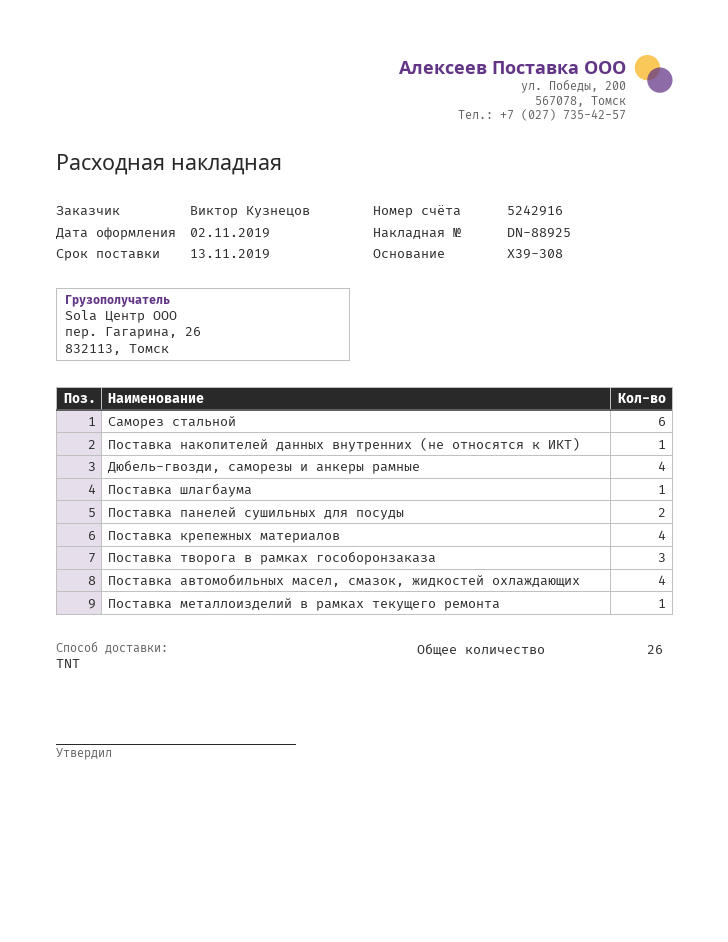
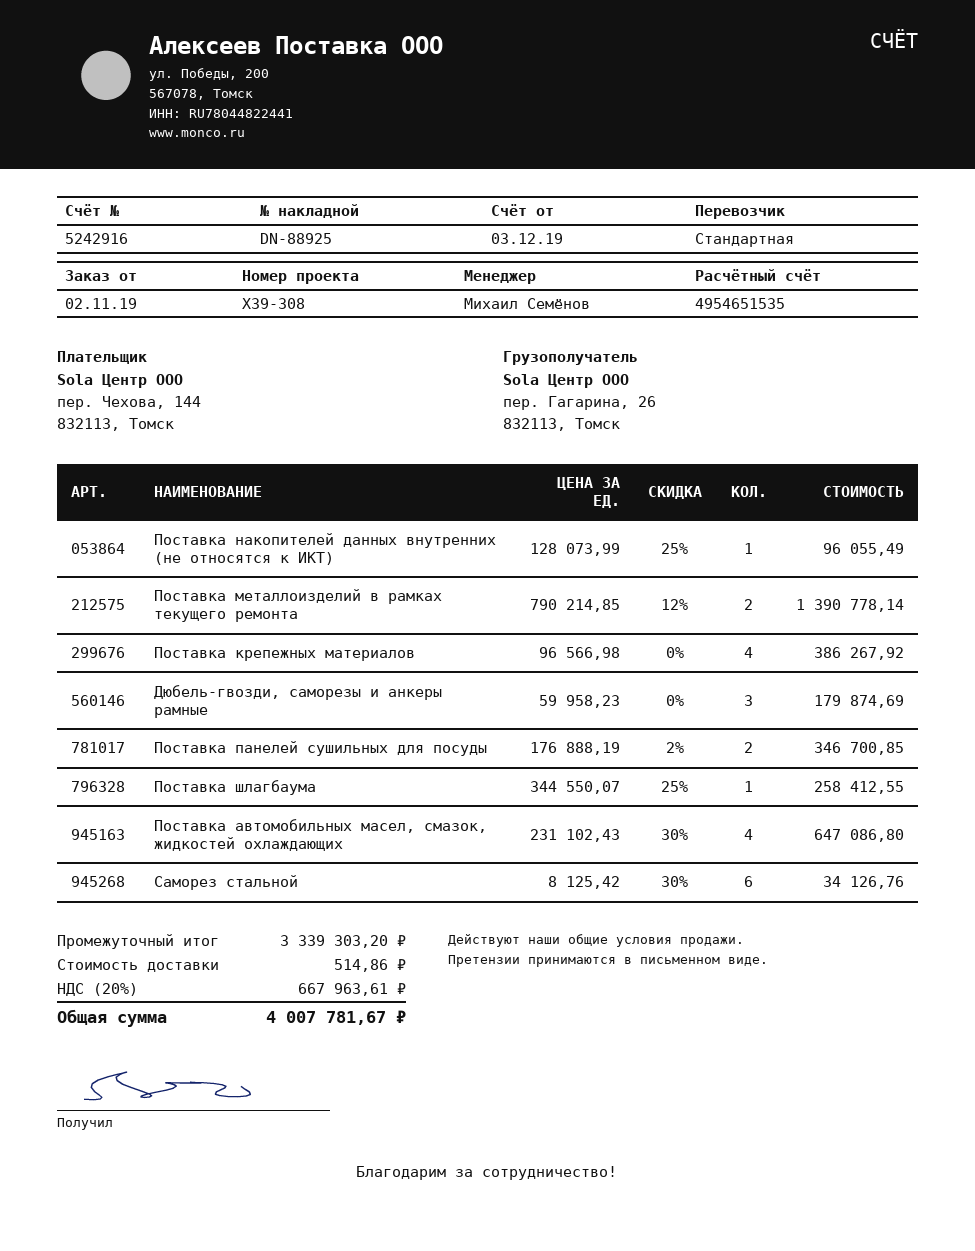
shipping method: TNT -> standard
Дюбель-гвозди, саморезы и анкеры рамные: 4 -> 3
Поставка творога в рамках гособоронзаказа: 3 -> none
Поставка металлоизделий в рамках текущего ремонта: 1 -> 2

